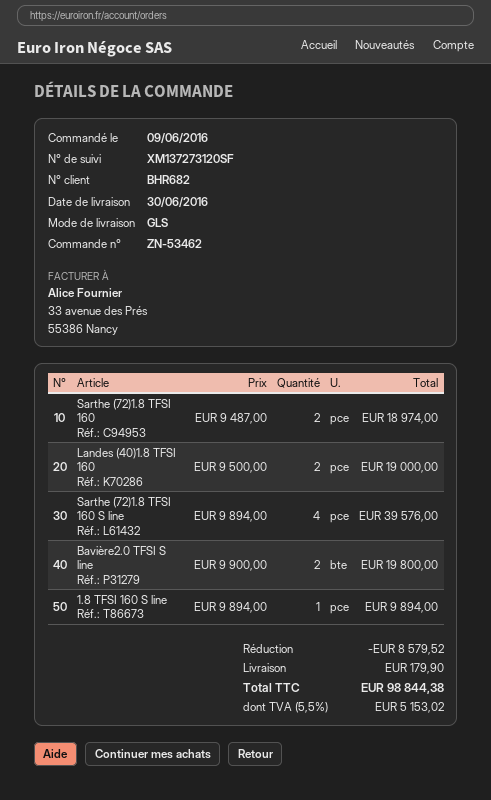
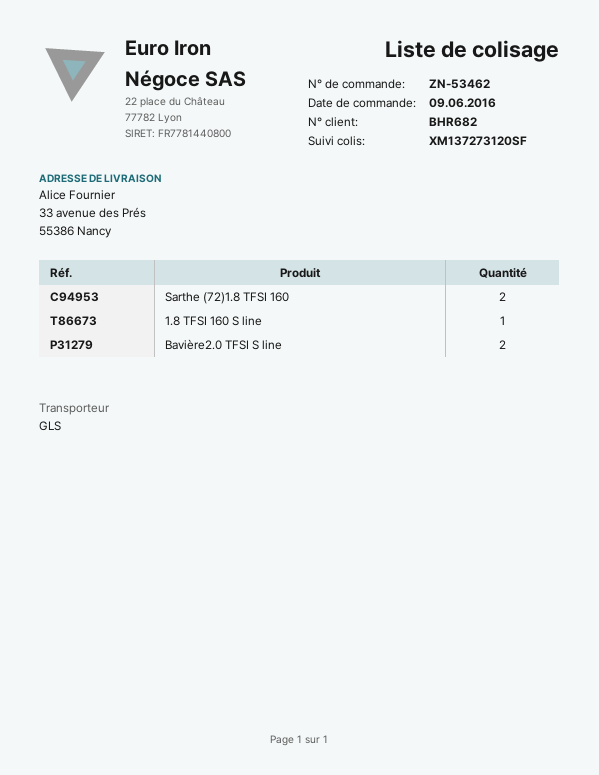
Landes (40)1.8 TFSI 160: 2 -> none
Sarthe (72)1.8 TFSI 160 S line: 4 -> none

